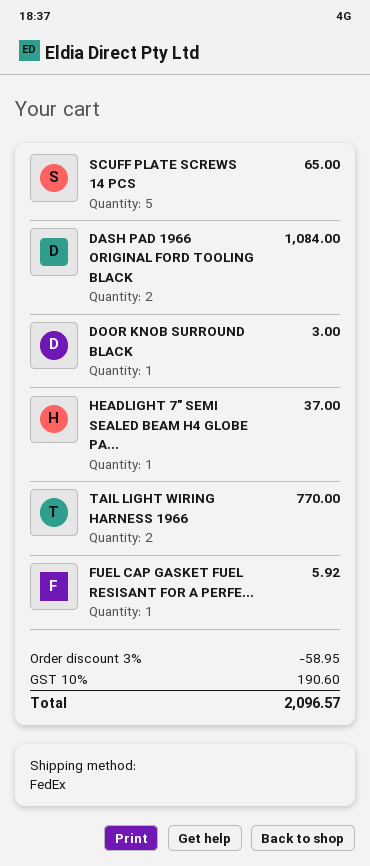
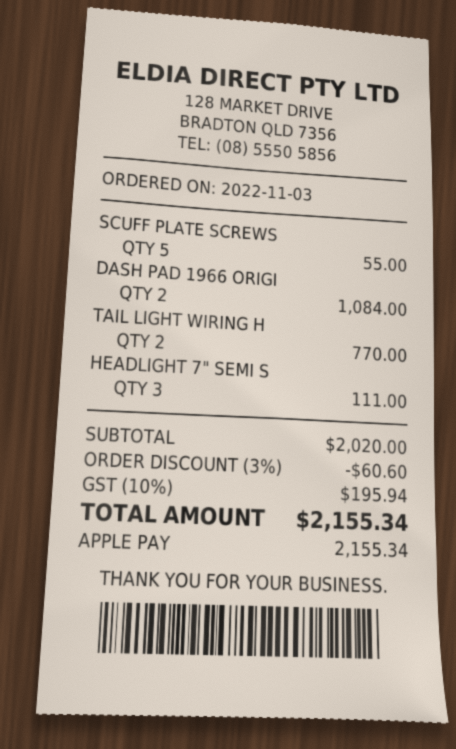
SCUFF PLATE SCREWS 14 PCS: 5 for 65.00 -> 5 for 55.00
DOOR KNOB SURROUND BLACK: 1 for 3.00 -> none
HEADLIGHT 7" SEMI SEALED BEAM H4 GLOBE PA...: 1 for 37.00 -> 3 for 111.00
FUEL CAP GASKET FUEL RESISANT FOR A PERFE...: 1 for 5.92 -> none
discount: 3% = 58.95 -> 3% = 60.60
tax: 10% = 190.60 -> 10% = 195.94
total: 2096.57 -> 2155.34

